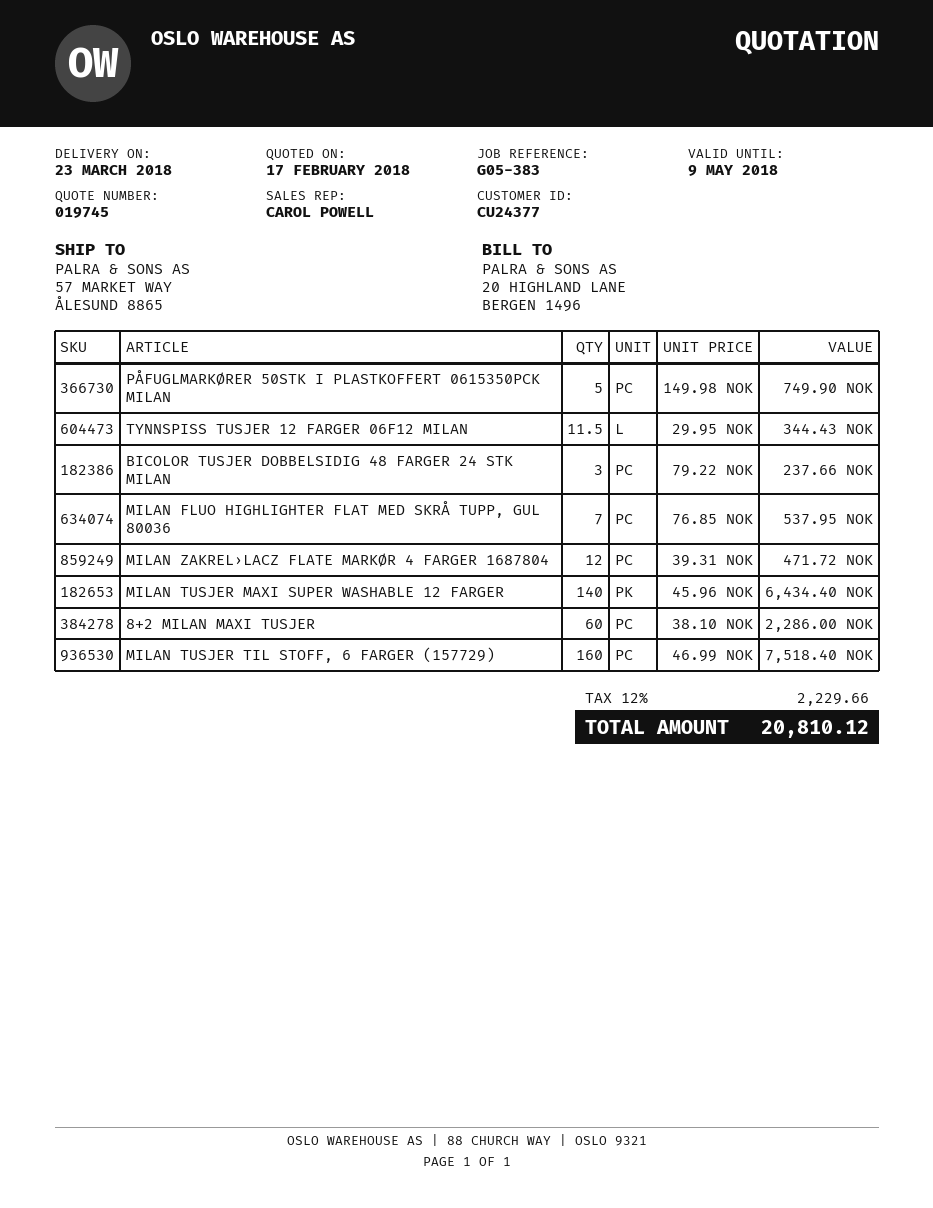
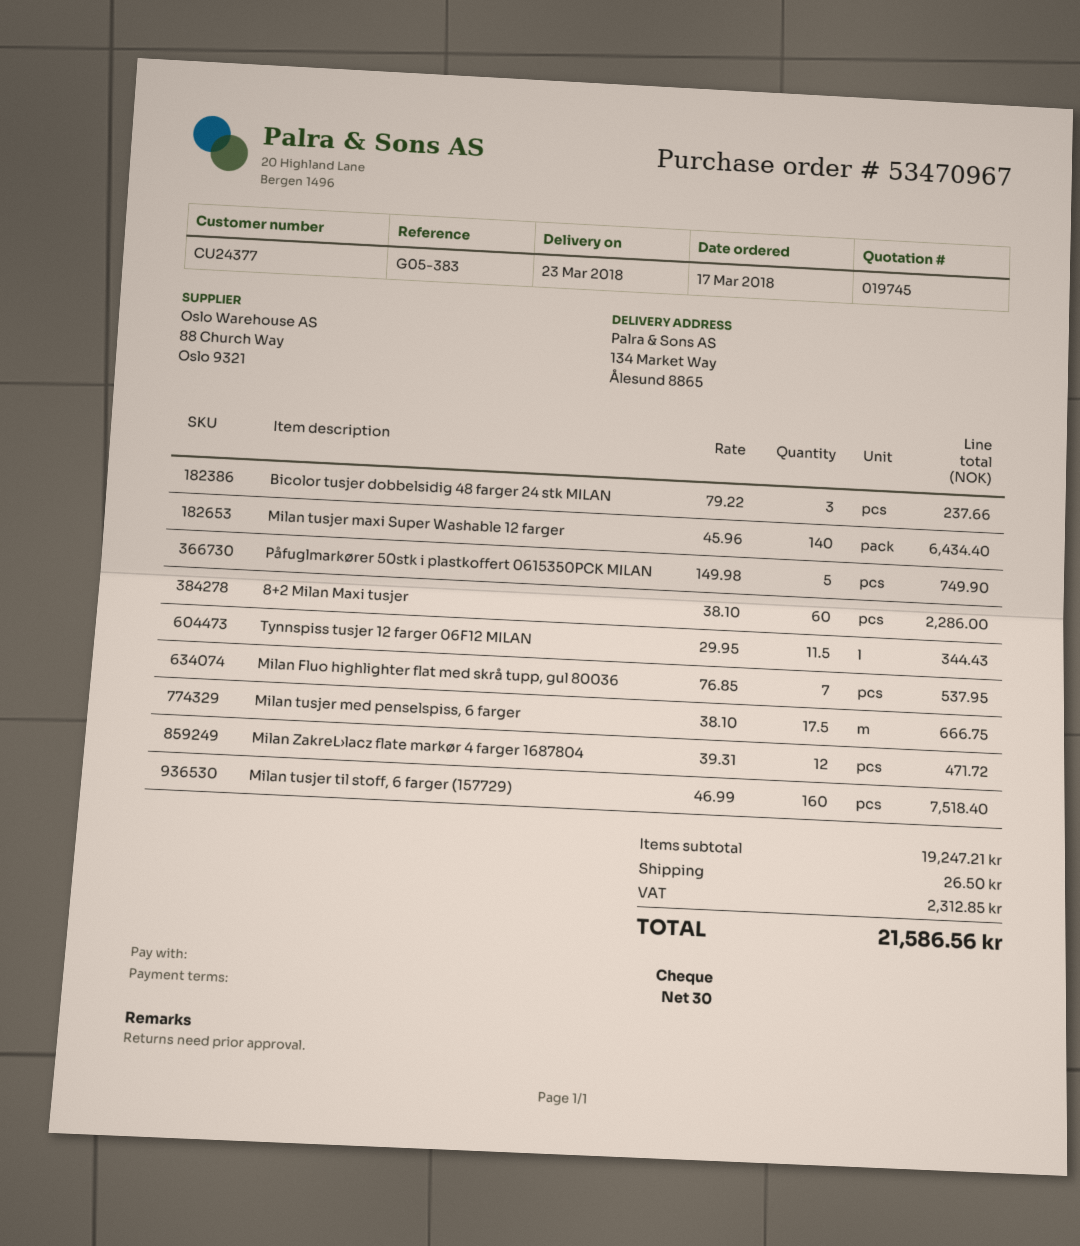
ship to: 57 MARKET WAY, ÅLESUND 8865 -> 134 Market Way, Ålesund 8865
Milan tusjer med penselspiss, 6 farger: none -> 17.5 x 38.10 = 666.75
shipping: none -> 26.50
tax: 2229.66 -> 2312.85
total: 20810.12 -> 21586.56

